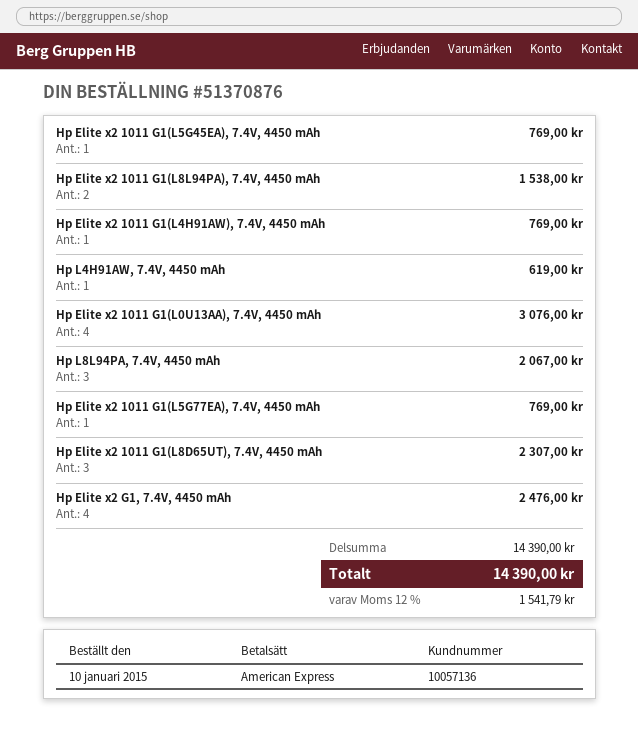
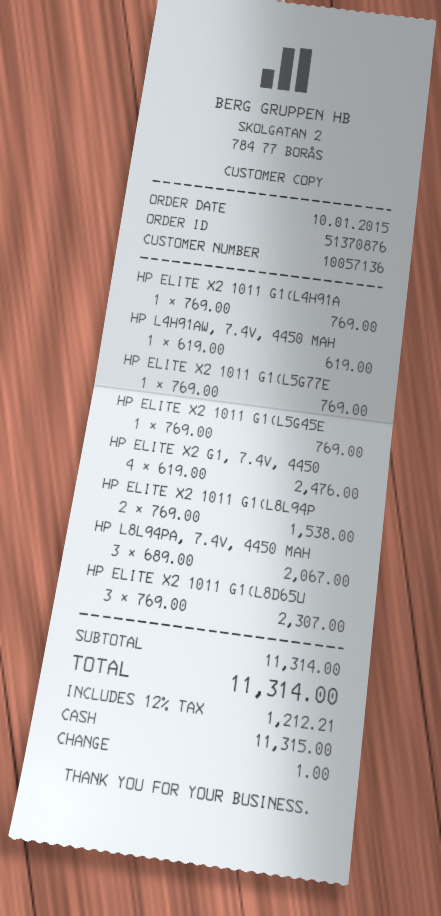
payment method: American Express -> cash
Hp Elite x2 1011 G1(L0U13AA), 7.4V, 4450 mAh: 4 for 3076.00 -> none
subtotal: 14390.00 -> 11314.00
tax: 12% = 1541.79 -> 12% = 1212.21
total: 14390.00 -> 11314.00

